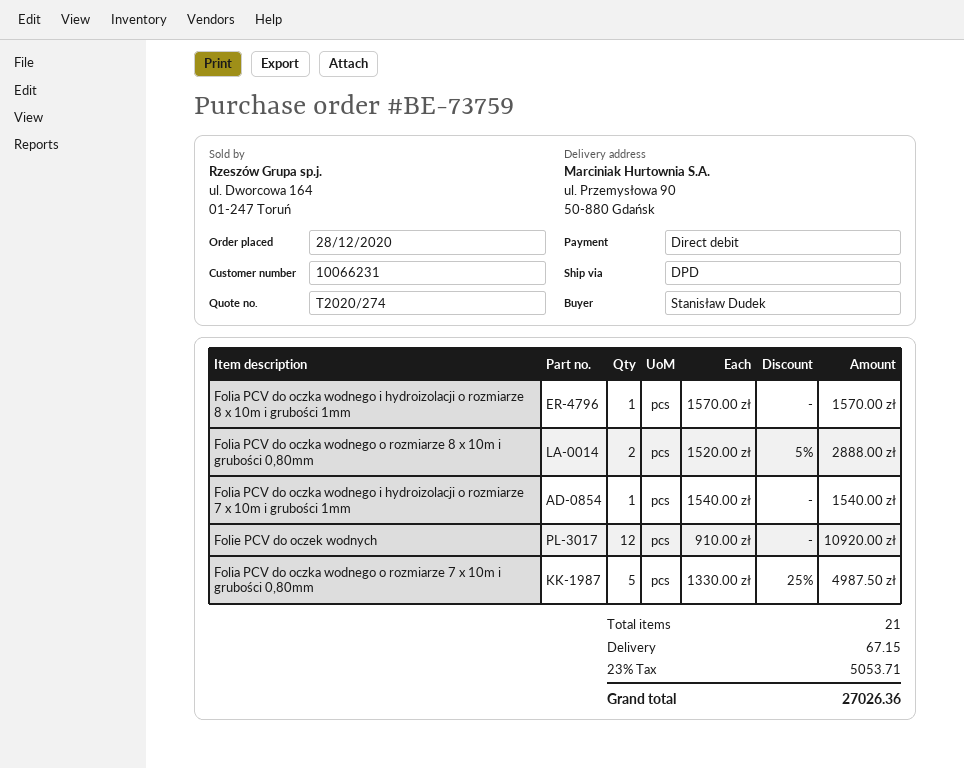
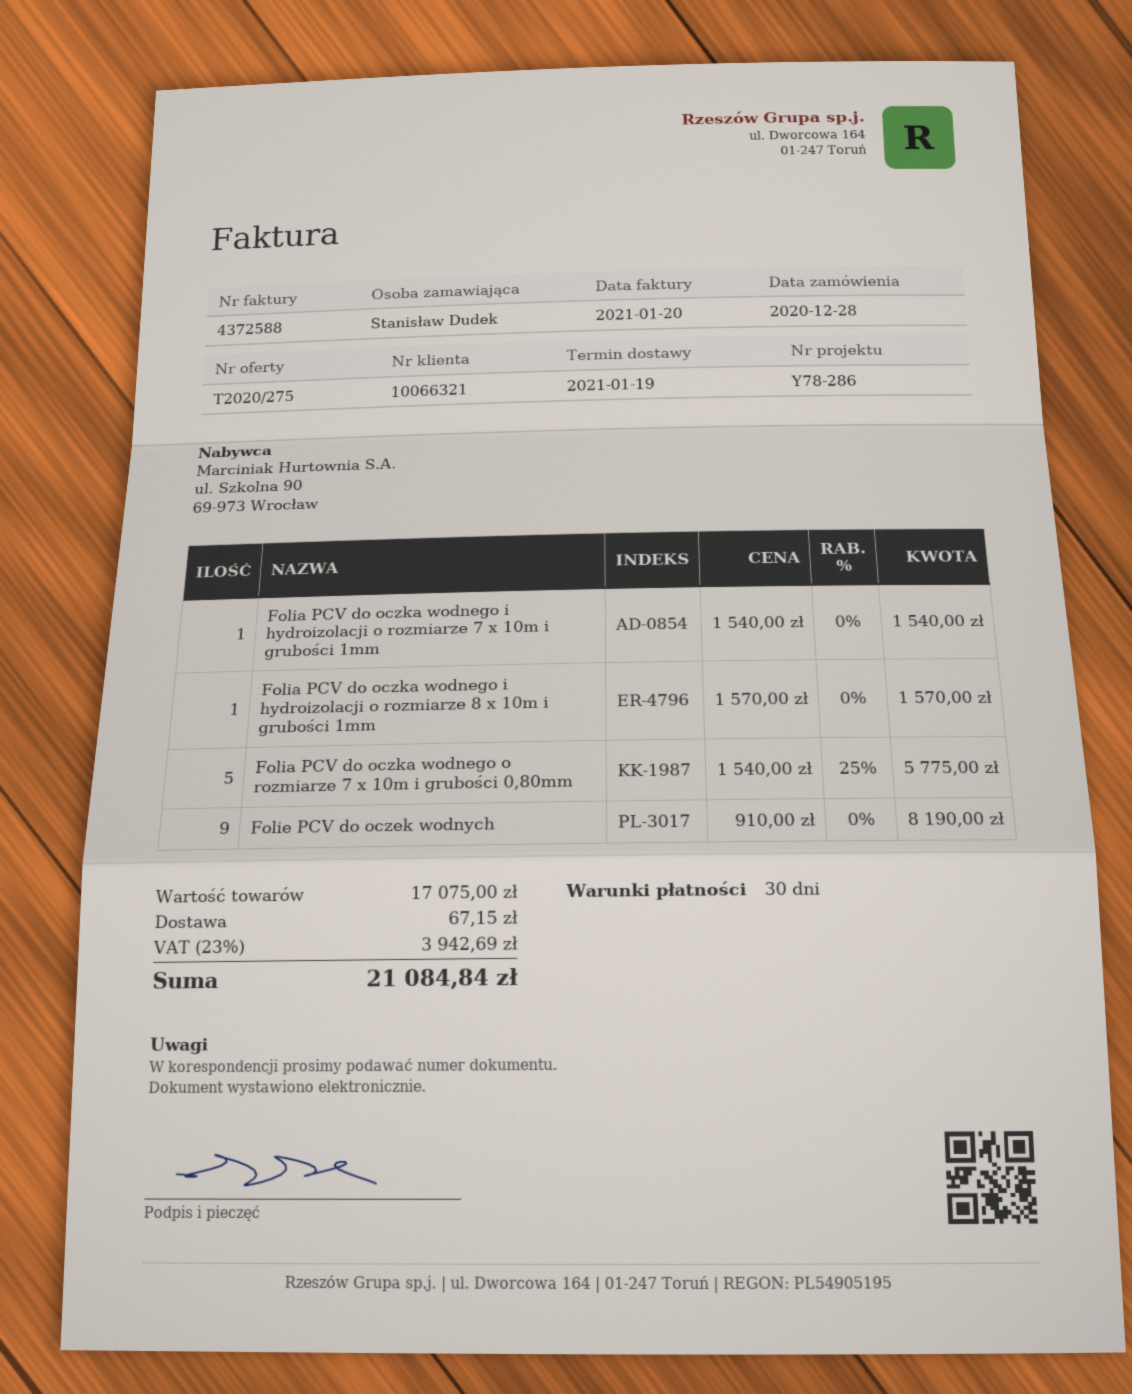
quote number: T2020/274 -> T2020/275
customer number: 10066231 -> 10066321
Folia PCV do oczka wodnego o rozmiarze 8 x 10m i grubości 0,80mm: 2 x 1520.00 - 5% = 2888.00 -> none
Folie PCV do oczek wodnych: 12 x 910.00 = 10920.00 -> 9 x 910.00 = 8190.00
Folia PCV do oczka wodnego o rozmiarze 7 x 10m i grubości 0,80mm: 5 x 1330.00 - 25% = 4987.50 -> 5 x 1540.00 - 25% = 5775.00
tax: 23% = 5053.71 -> 23% = 3942.69
total: 27026.36 -> 21084.84

